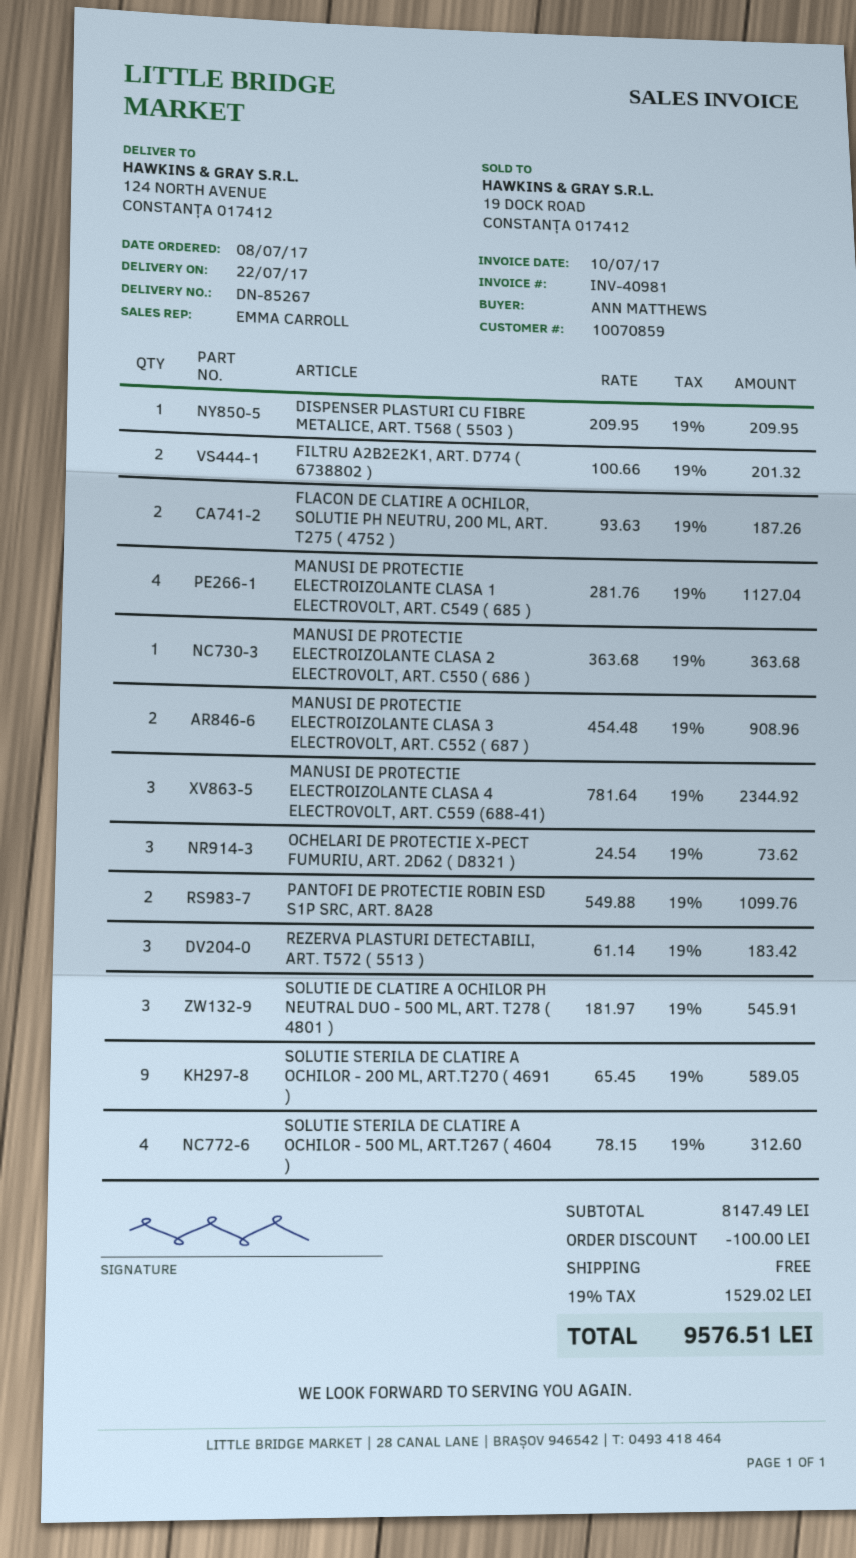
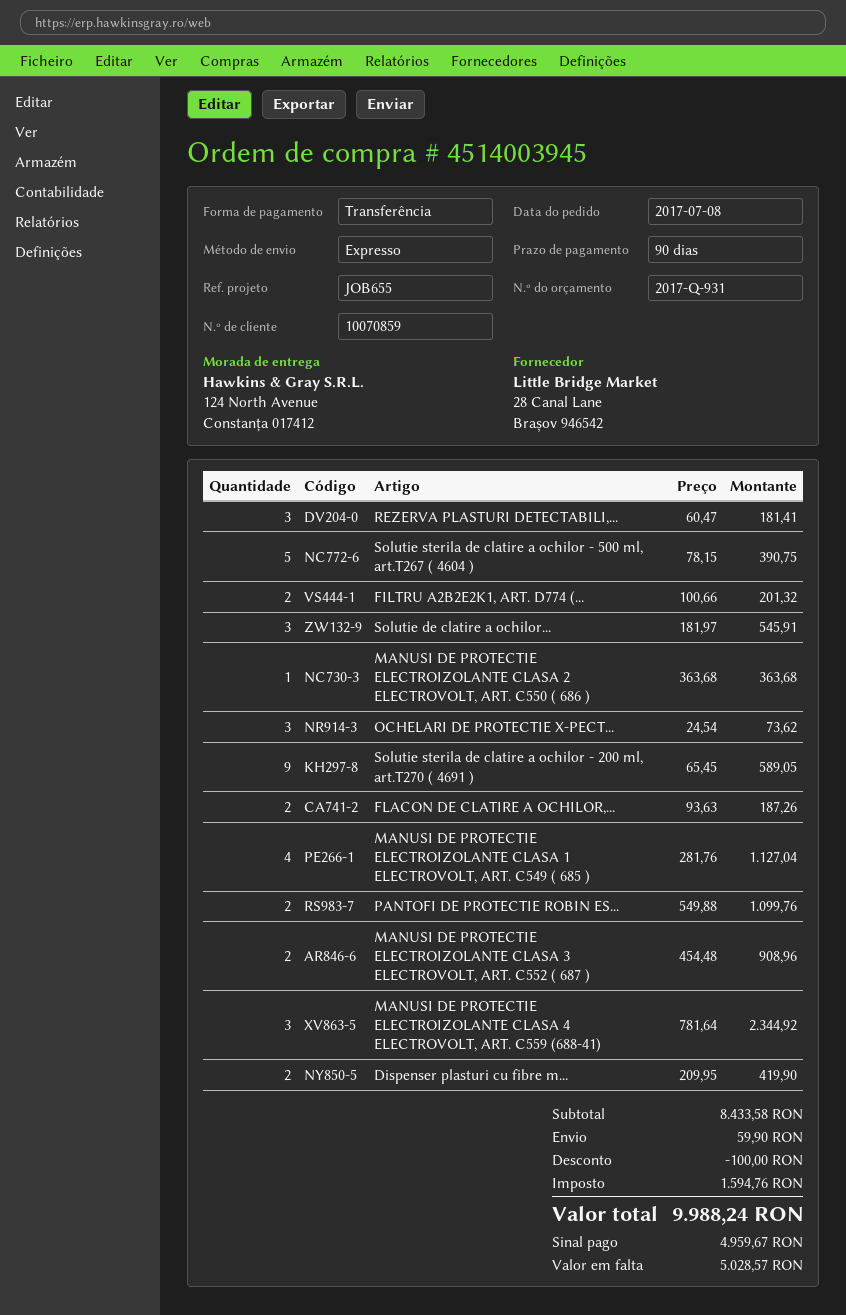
DISPENSER PLASTURI CU FIBRE METALICE, ART. T568 ( 5503 ): 1 x 209.95 = 209.95 -> 2 x 209.95 = 419.90
REZERVA PLASTURI DETECTABILI, ART. T572 ( 5513 ): 3 x 61.14 = 183.42 -> 3 x 60.47 = 181.41
SOLUTIE STERILA DE CLATIRE A OCHILOR - 500 ML, ART.T267 ( 4604 ): 4 x 78.15 = 312.60 -> 5 x 78.15 = 390.75
subtotal: 8147.49 -> 8433.58
shipping: 0.00 -> 59.90
tax: 1529.02 -> 1594.76
total: 9576.51 -> 9988.24

